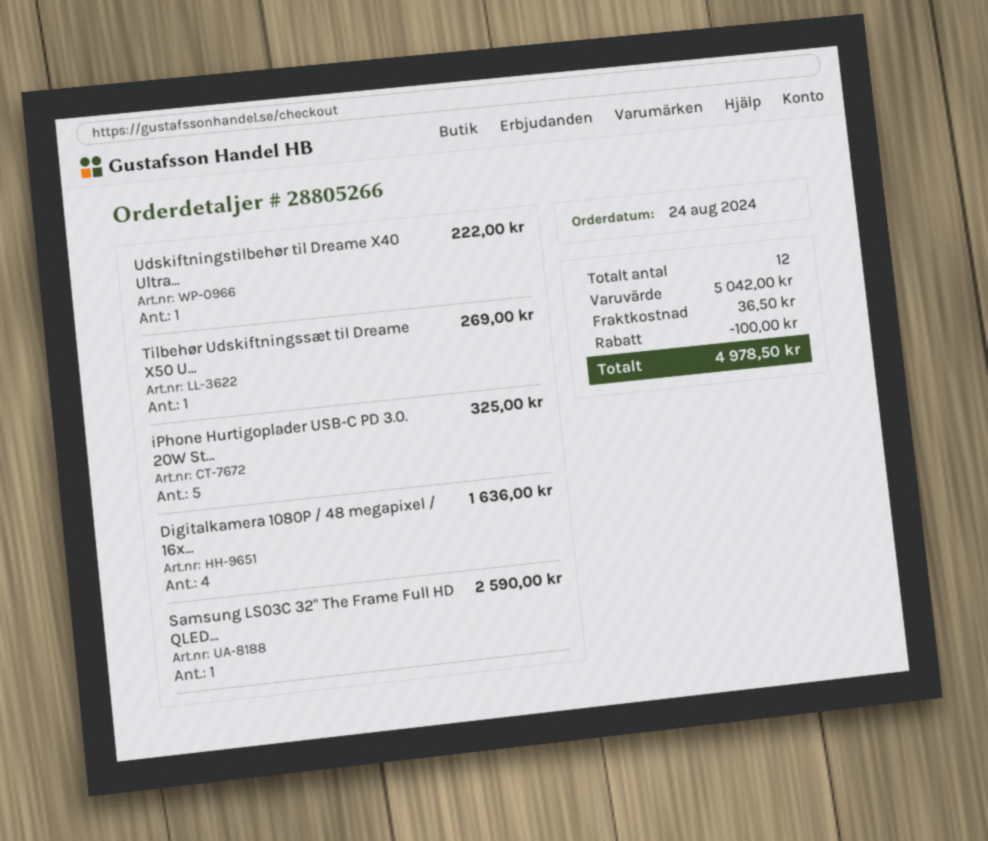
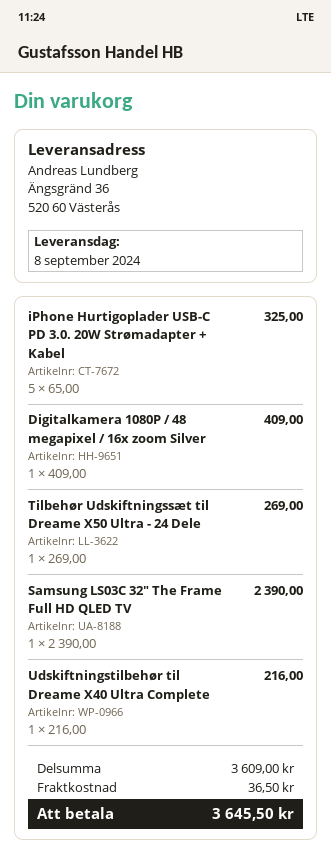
Udskiftningstilbehør til Dreame X40 Ultra...: 1 for 222.00 -> 1 for 216.00
Digitalkamera 1080P / 48 megapixel / 16x...: 4 for 1636.00 -> 1 for 409.00
Samsung LS03C 32" The Frame Full HD QLED...: 1 for 2590.00 -> 1 for 2390.00
subtotal: 5042.00 -> 3609.00
discount: 100.00 -> none
total: 4978.50 -> 3645.50

